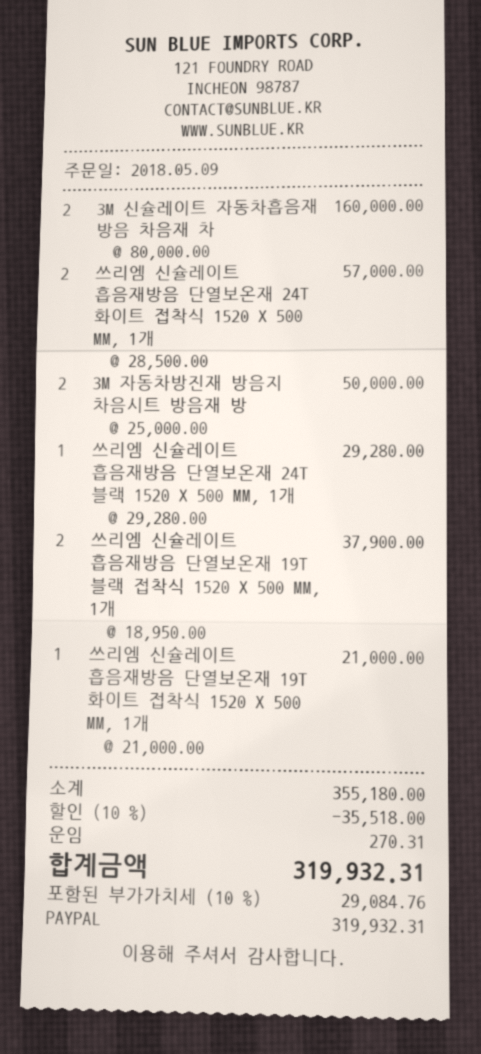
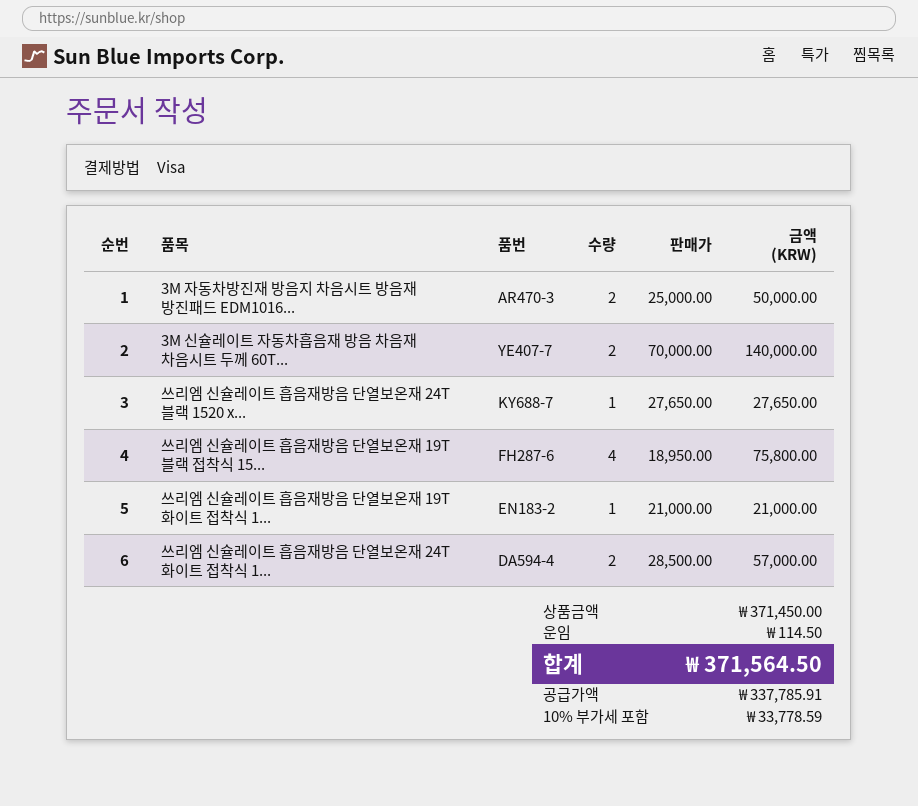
payment method: PayPal -> Visa
3M 신슐레이트 자동차흡음재 방음 차음재 차: 2 x 80000.00 = 160000.00 -> 2 x 70000.00 = 140000.00
쓰리엠 신슐레이트 흡음재방음 단열보온재 24T 블랙 1520 X 500 MM, 1개: 1 x 29280.00 = 29280.00 -> 1 x 27650.00 = 27650.00
쓰리엠 신슐레이트 흡음재방음 단열보온재 19T 블랙 접착식 1520 X 500 MM, 1개: 2 x 18950.00 = 37900.00 -> 4 x 18950.00 = 75800.00
subtotal: 355180.00 -> 371450.00
discount: 10% = 35518.00 -> none
shipping: 270.31 -> 114.50
tax: 10% = 29084.76 -> 10% = 33778.59
total: 319932.31 -> 371564.50

